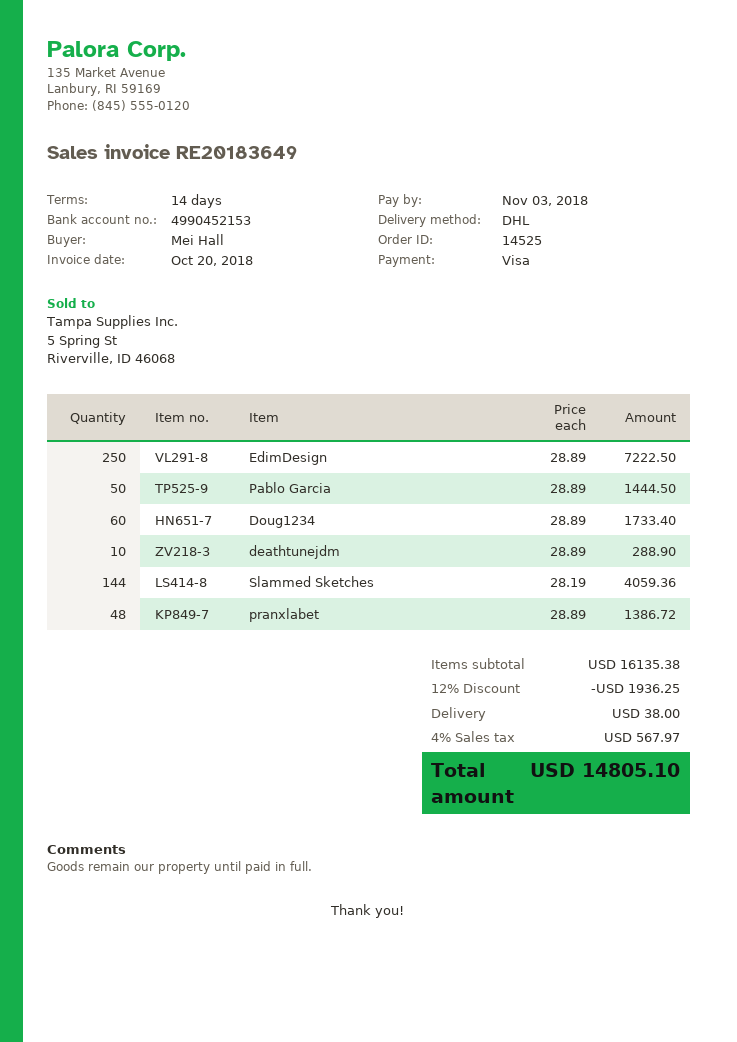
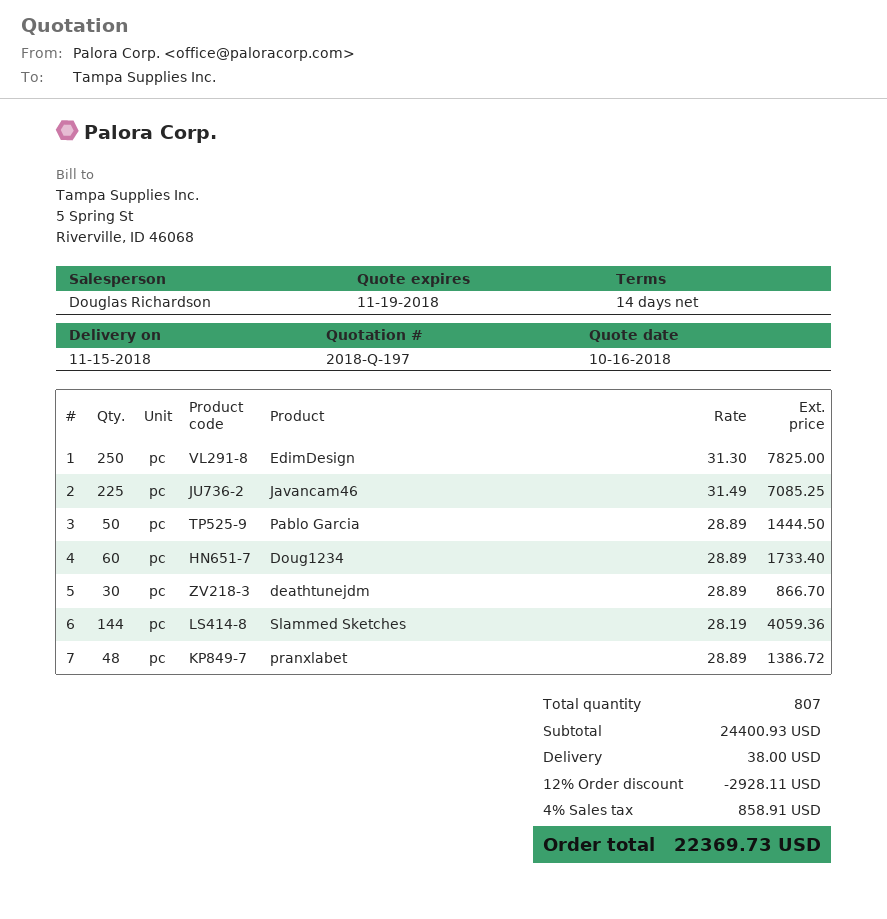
EdimDesign: 250 x 28.89 = 7222.50 -> 250 x 31.30 = 7825.00
deathtunejdm: 10 x 28.89 = 288.90 -> 30 x 28.89 = 866.70
Javancam46: none -> 225 x 31.49 = 7085.25
subtotal: 16135.38 -> 24400.93
discount: 12% = 1936.25 -> 12% = 2928.11
tax: 4% = 567.97 -> 4% = 858.91
total: 14805.10 -> 22369.73

